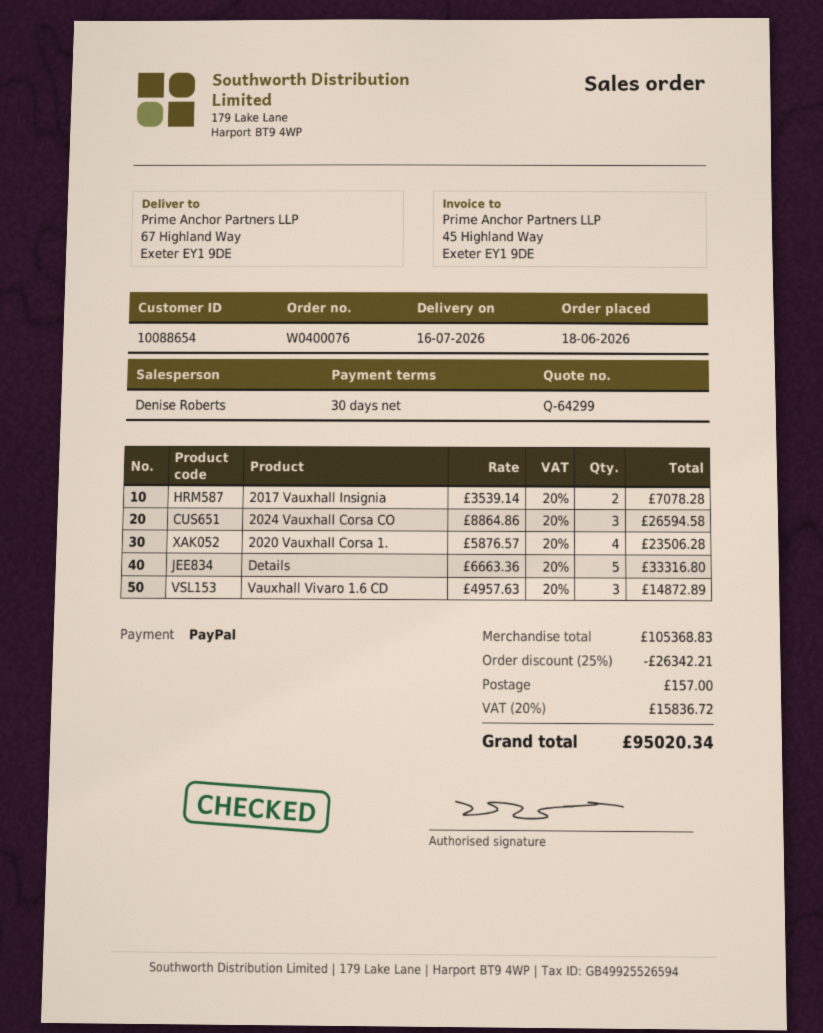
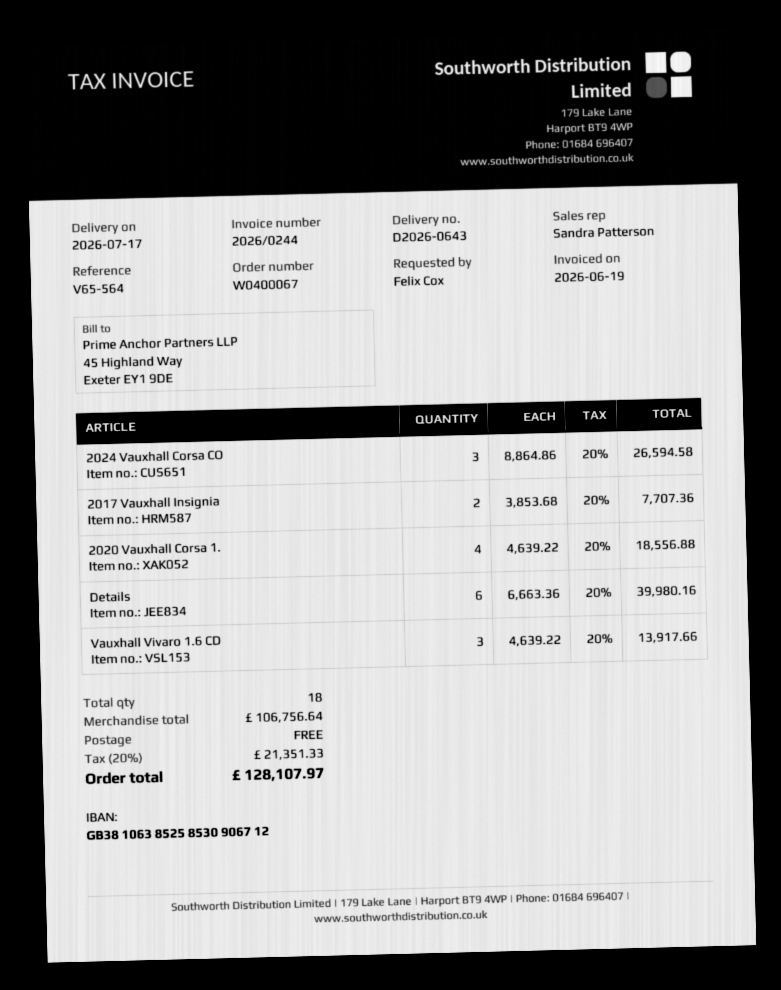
order number: W0400076 -> W0400067
delivery date: 2026-07-16 -> 2026-07-17
sales rep: Denise Roberts -> Sandra Patterson
2017 Vauxhall Insignia: 2 x 3539.14 = 7078.28 -> 2 x 3853.68 = 7707.36
2020 Vauxhall Corsa 1.: 4 x 5876.57 = 23506.28 -> 4 x 4639.22 = 18556.88
Details: 5 x 6663.36 = 33316.80 -> 6 x 6663.36 = 39980.16
Vauxhall Vivaro 1.6 CD: 3 x 4957.63 = 14872.89 -> 3 x 4639.22 = 13917.66
subtotal: 105368.83 -> 106756.64
discount: 25% = 26342.21 -> none
shipping: 157.00 -> 0.00
tax: 20% = 15836.72 -> 20% = 21351.33
total: 95020.34 -> 128107.97

